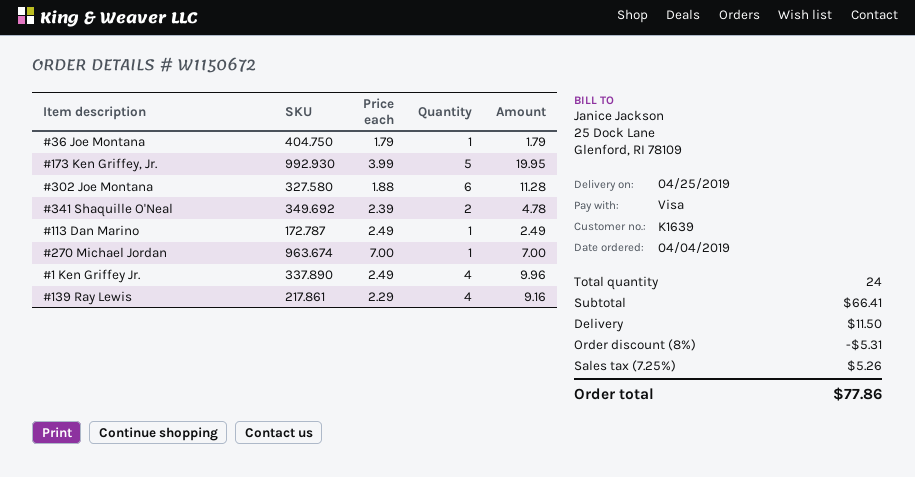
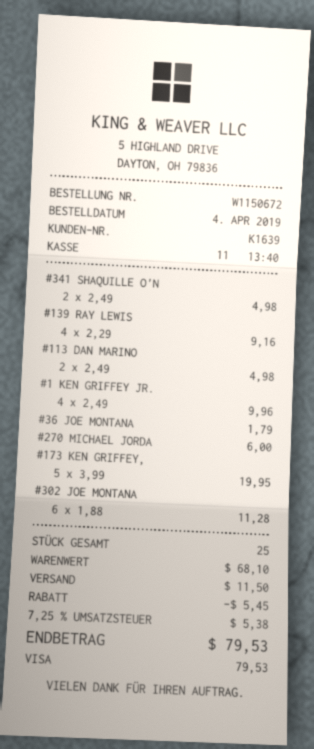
#341 Shaquille O'Neal: 2 x 2.39 = 4.78 -> 2 x 2.49 = 4.98
#113 Dan Marino: 1 x 2.49 = 2.49 -> 2 x 2.49 = 4.98
#270 Michael Jordan: 1 x 7.00 = 7.00 -> 1 x 6.00 = 6.00
total quantity: 24 -> 25
subtotal: 66.41 -> 68.10
discount: 5.31 -> 5.45
tax: 7.25% = 5.26 -> 7.25% = 5.38
total: 77.86 -> 79.53

